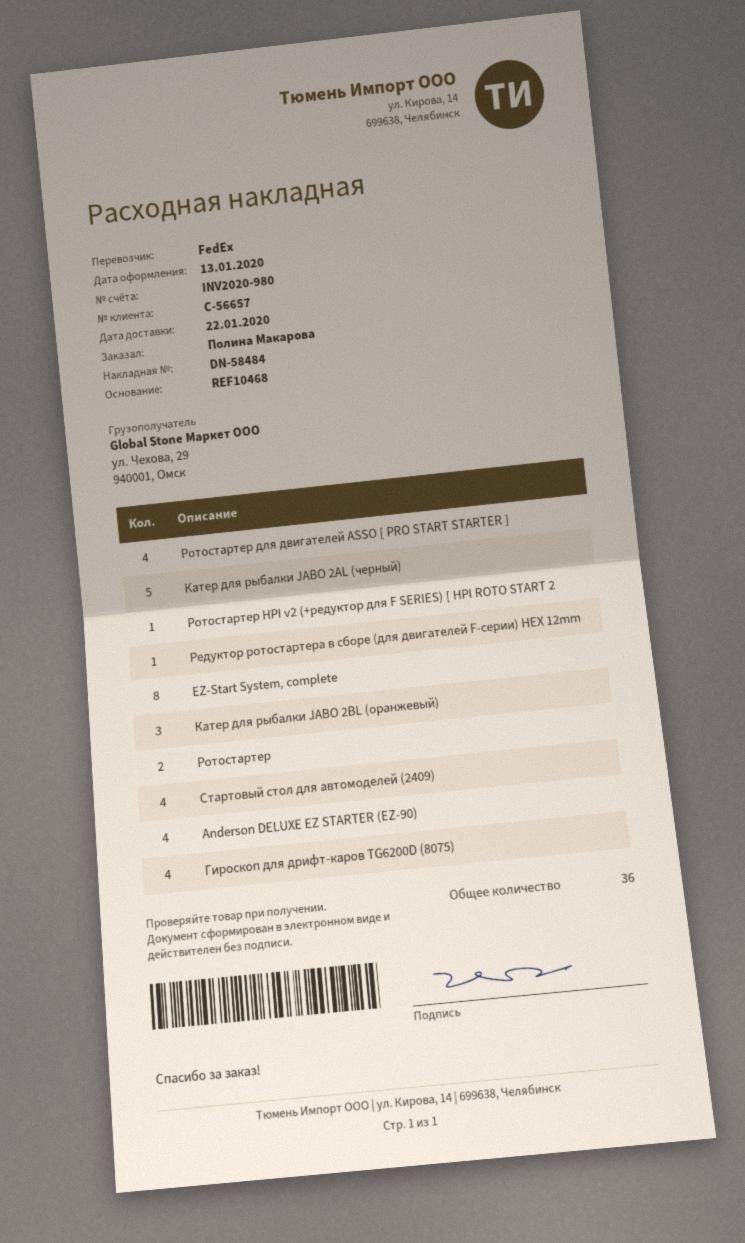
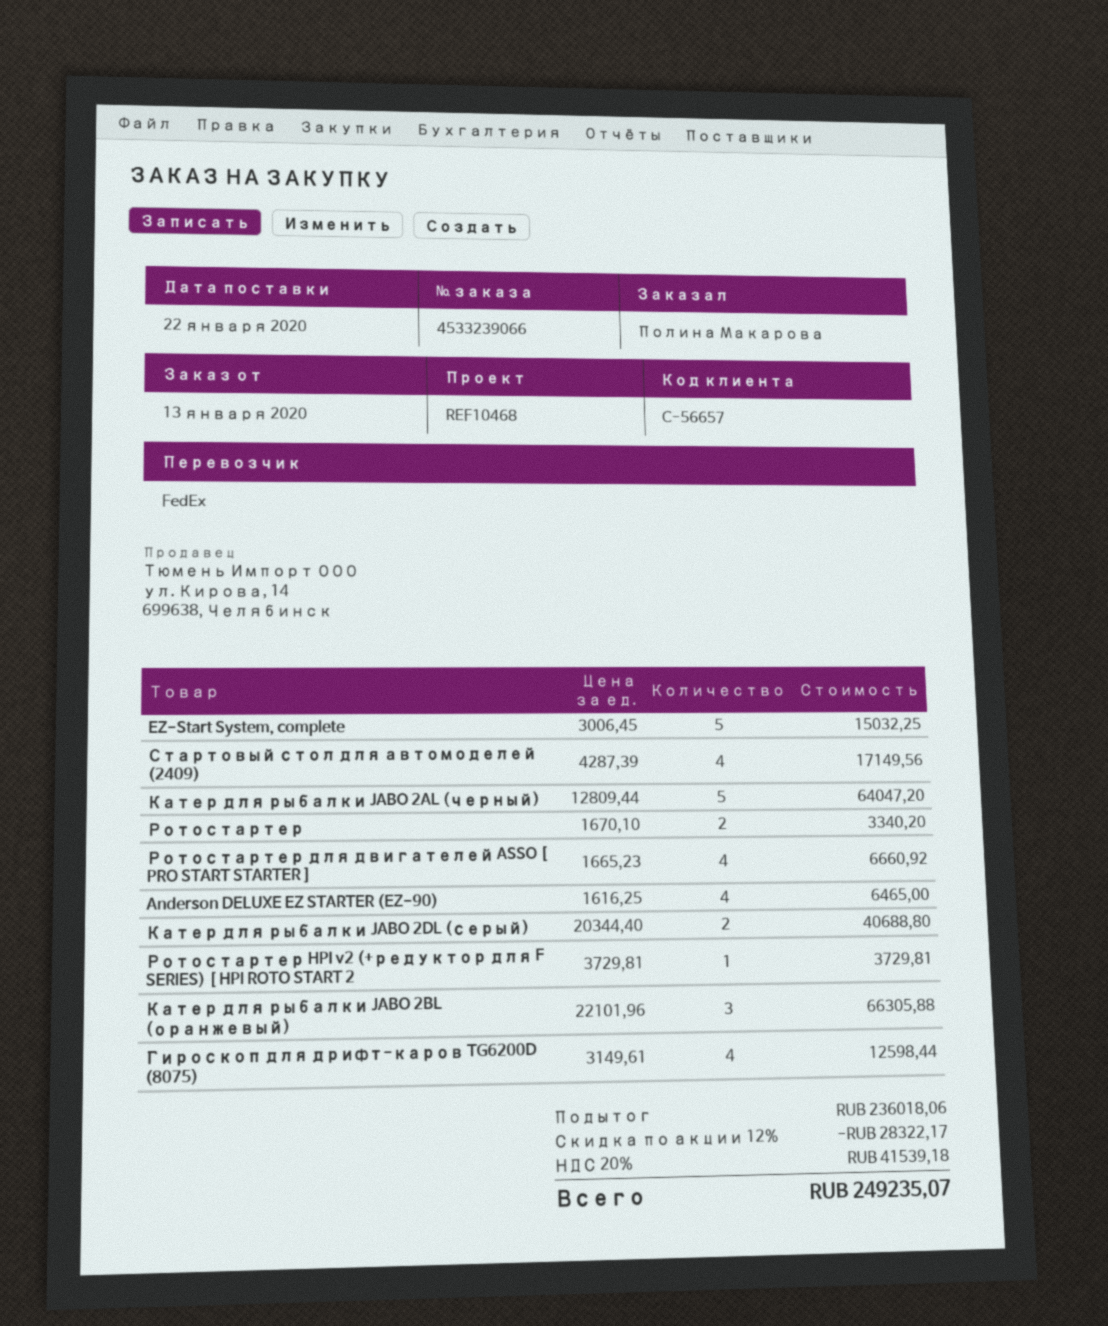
Редуктор ротостартера в сборе (для двигателей F-серии) HEX 12mm: 1 -> none
EZ-Start System, complete: 8 -> 5
Катер для рыбалки JABO 2DL (серый): none -> 2

